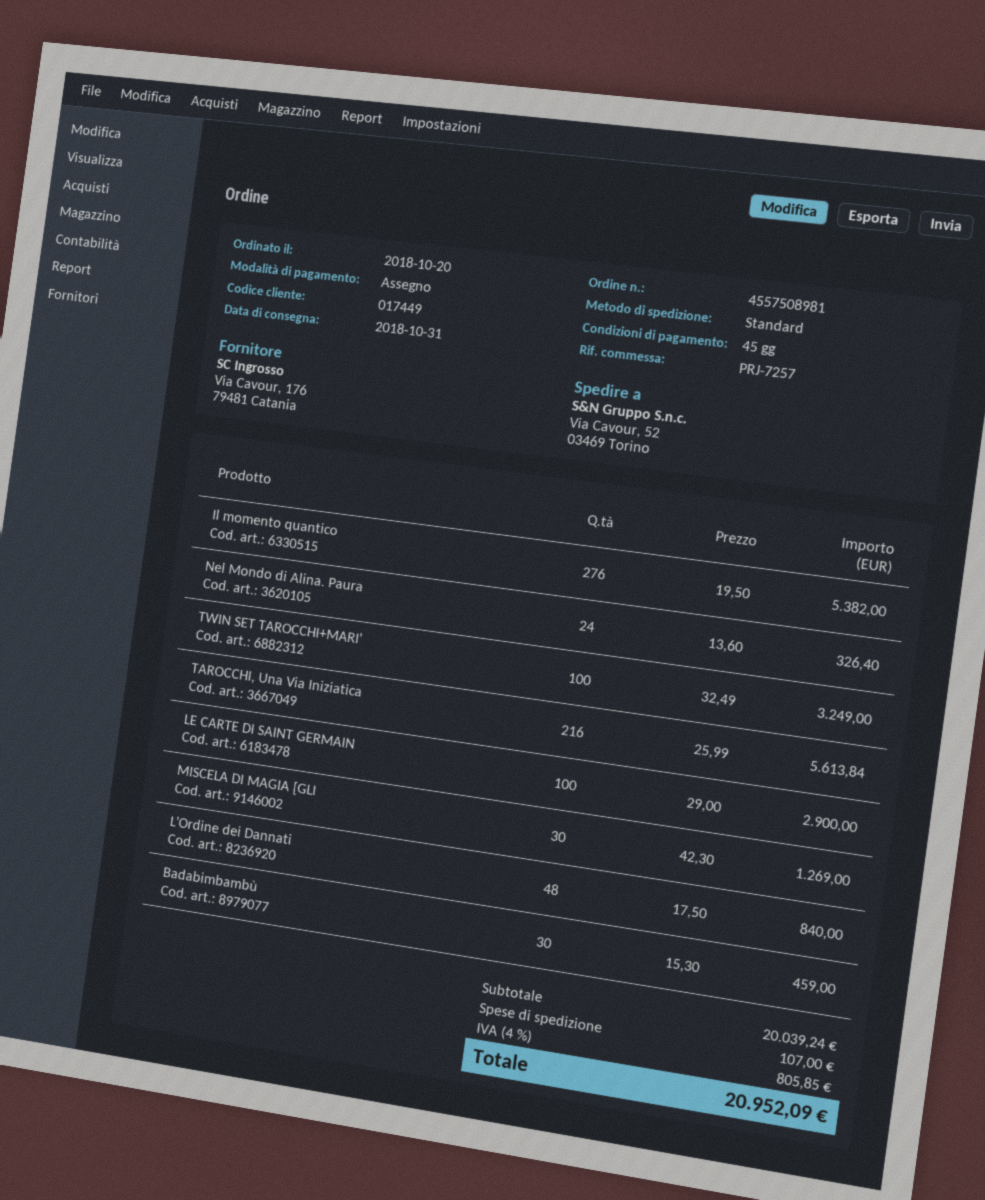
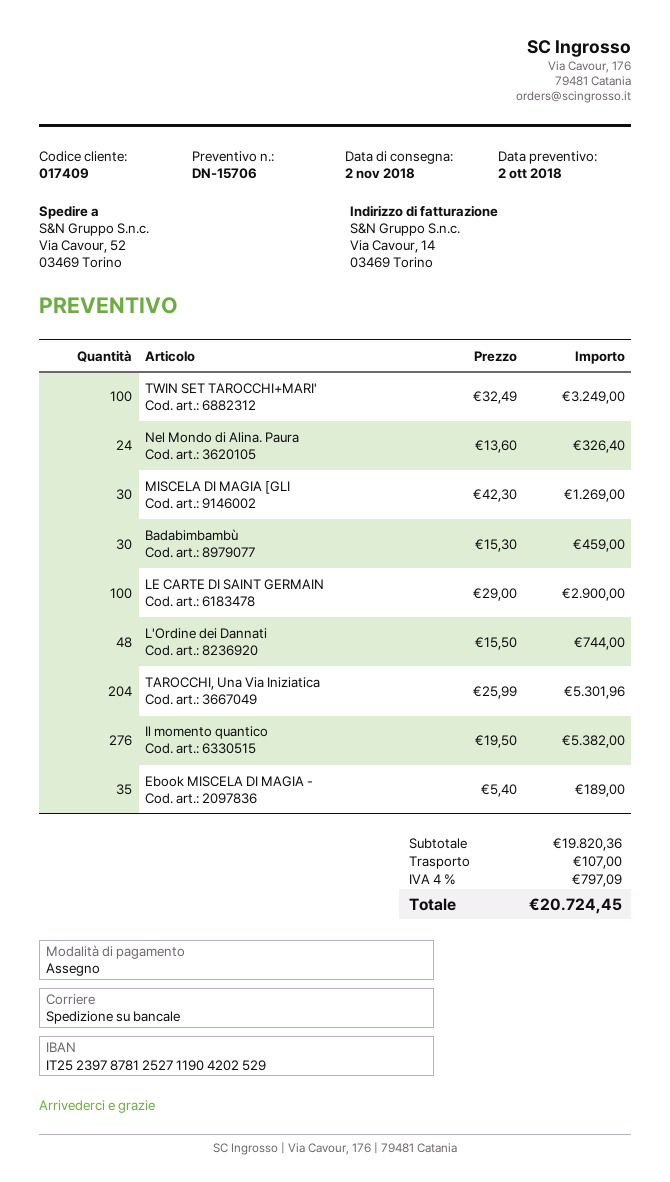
delivery date: 2018-10-31 -> 2018-11-02
customer number: 017449 -> 017409
shipping method: standard -> pallet freight
TAROCCHI, Una Via Iniziatica: 216 x 25.99 = 5613.84 -> 204 x 25.99 = 5301.96
L'Ordine dei Dannati: 48 x 17.50 = 840.00 -> 48 x 15.50 = 744.00
Ebook MISCELA DI MAGIA -: none -> 35 x 5.40 = 189.00
subtotal: 20039.24 -> 19820.36
tax: 4% = 805.85 -> 4% = 797.09
total: 20952.09 -> 20724.45

